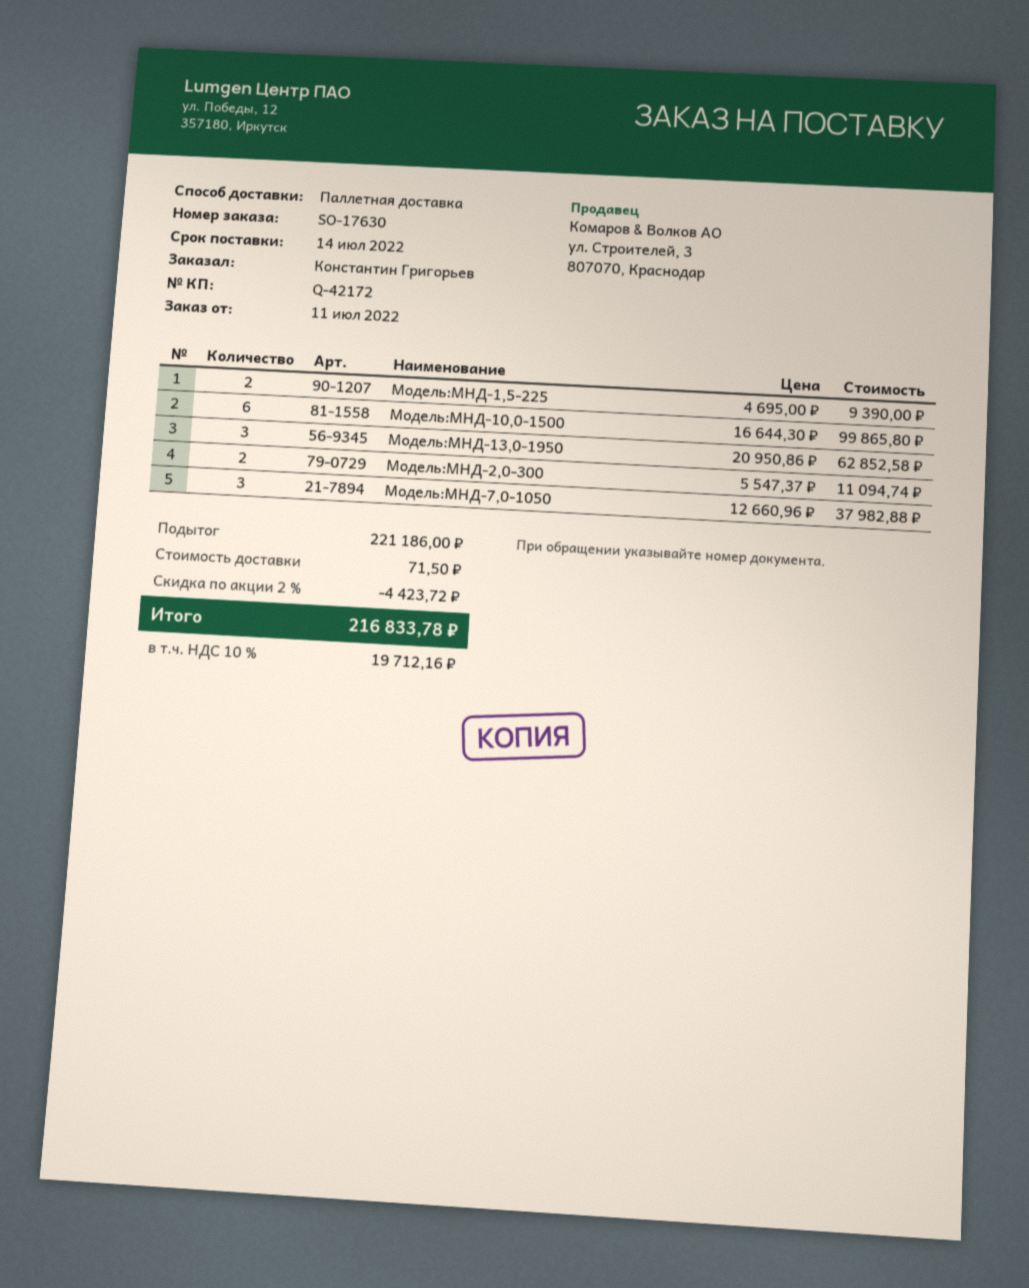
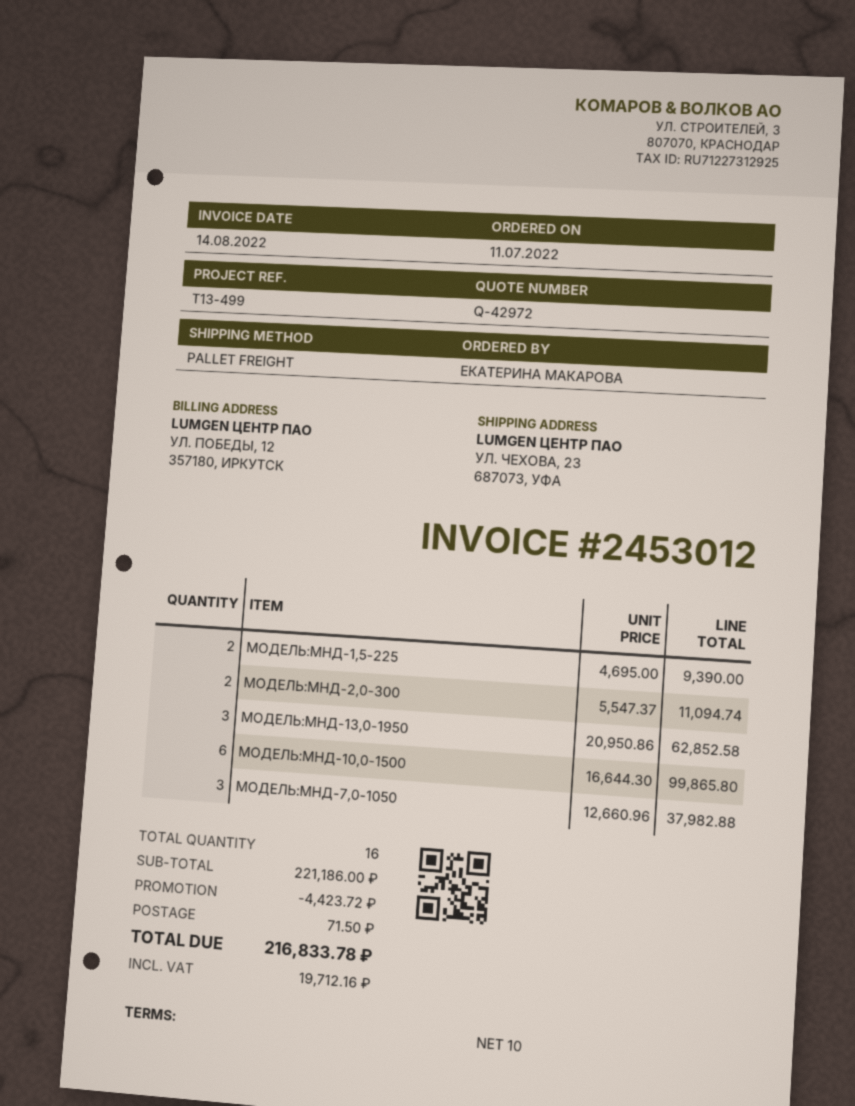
quote number: Q-42172 -> Q-42972
ordered by: Константин Григорьев -> ЕКАТЕРИНА МАКАРОВА

